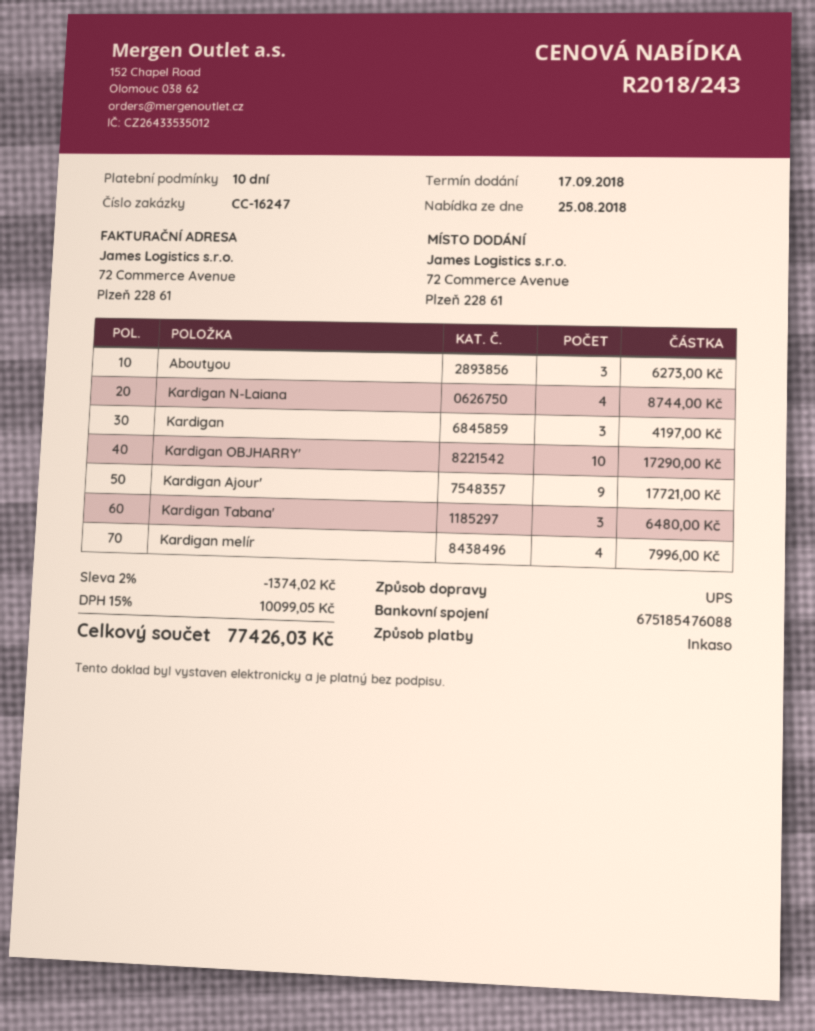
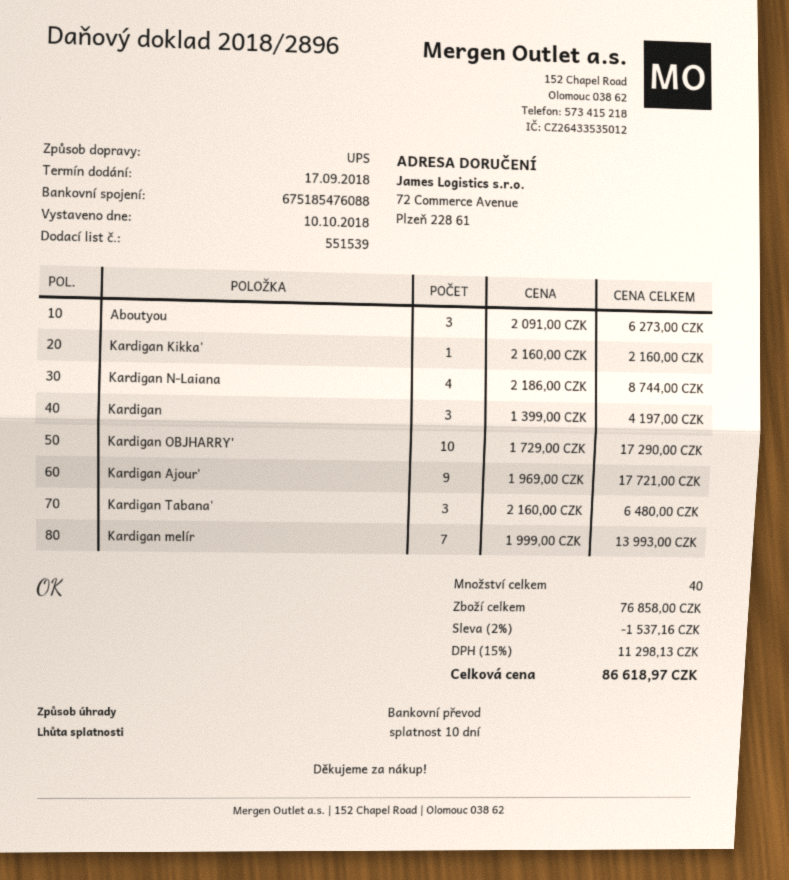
payment method: direct debit -> bank transfer
Kardigan melír: 4 for 7996.00 -> 7 for 13993.00
Kardigan Kikka': none -> 1 for 2160.00
discount: 2% = 1374.02 -> 2% = 1537.16
tax: 15% = 10099.05 -> 15% = 11298.13
total: 77426.03 -> 86618.97

